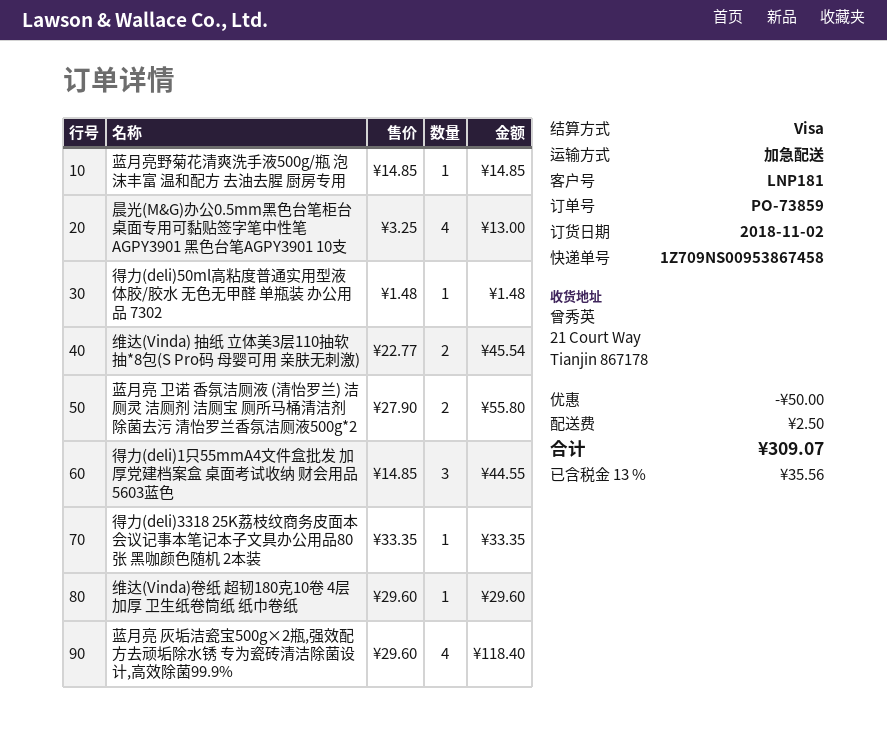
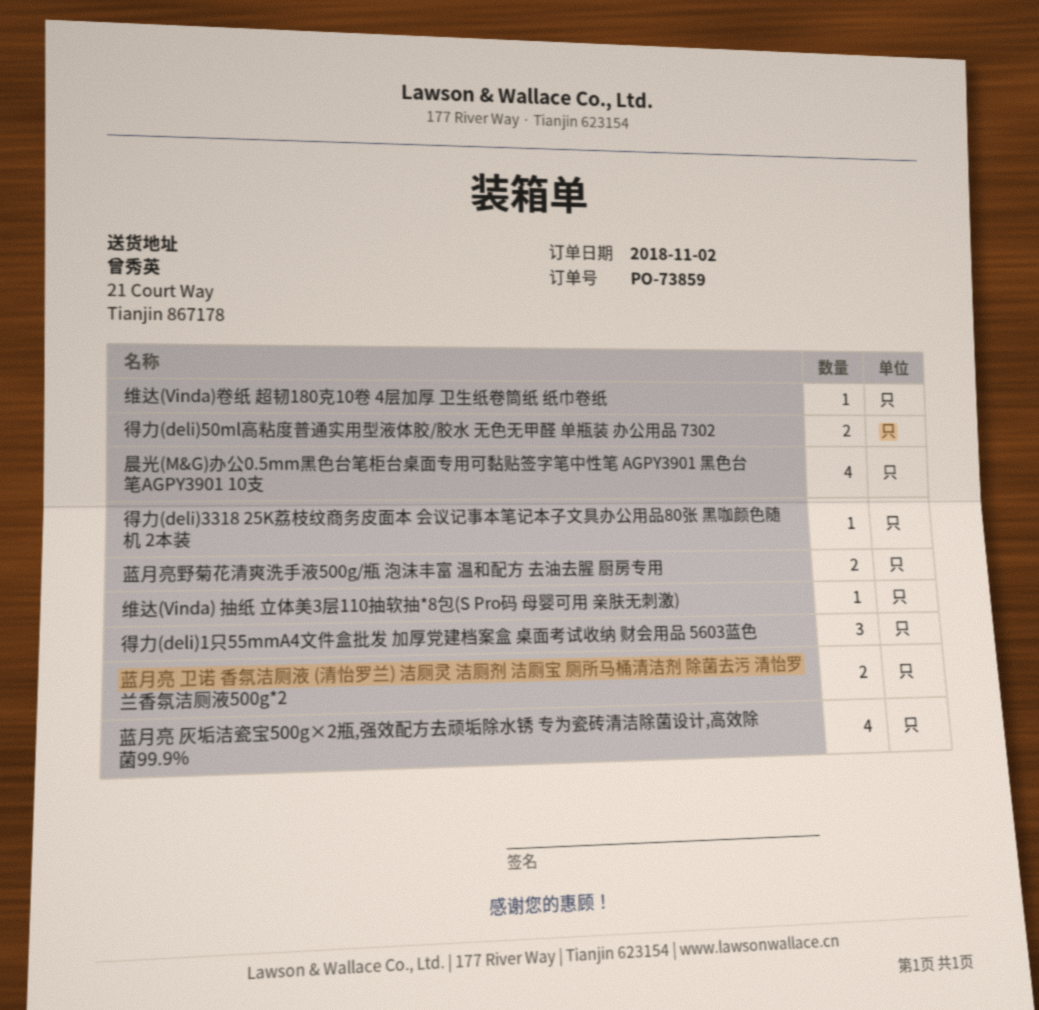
蓝月亮野菊花清爽洗手液500g/瓶 泡沫丰富 温和配方 去油去腥 厨房专用: 1 -> 2
得力(deli)50ml高粘度普通实用型液体胶/胶水 无色无甲醛 单瓶装 办公用品 7302: 1 -> 2
维达(Vinda) 抽纸 立体美3层110抽软抽*8包(S Pro码 母婴可用 亲肤无刺激): 2 -> 1

